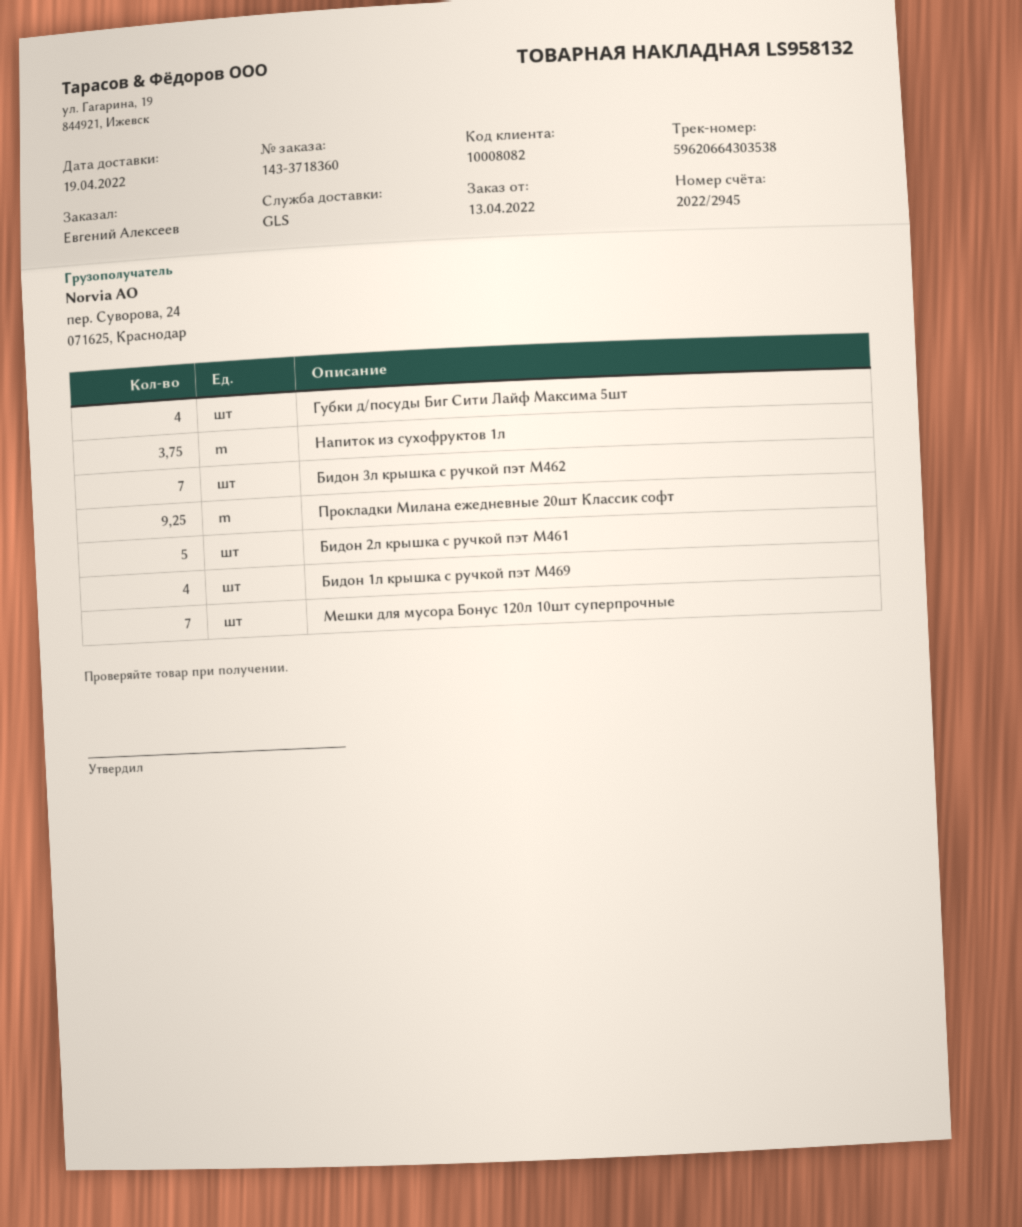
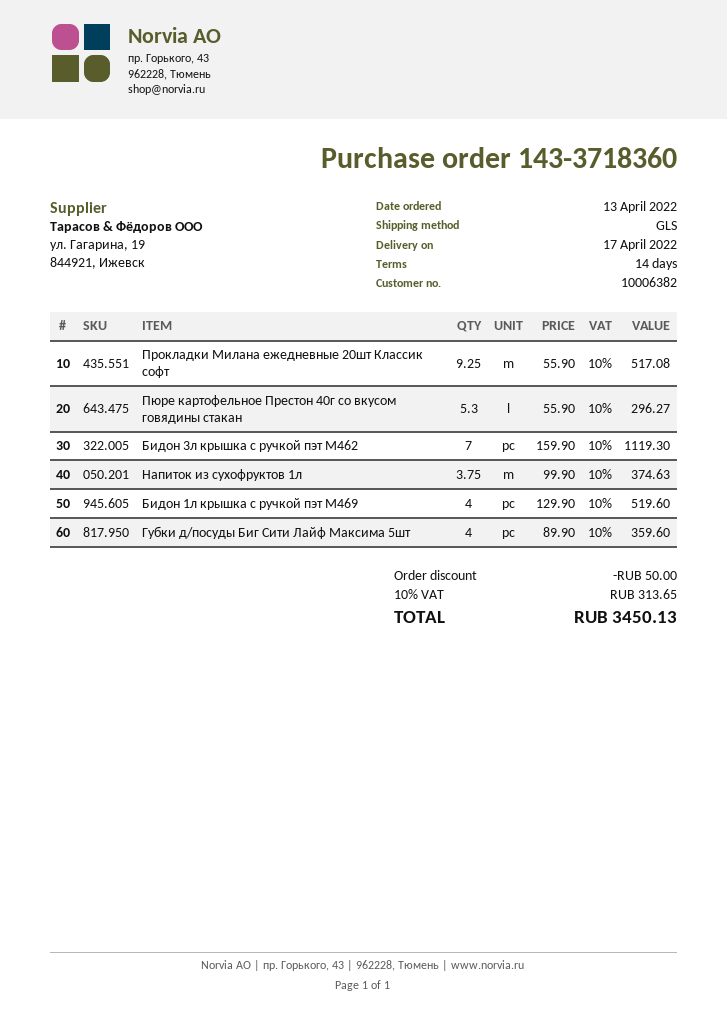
delivery date: 2022-04-19 -> 2022-04-17
customer number: 10008082 -> 10006382
Бидон 2л крышка с ручкой пэт М461: 5 -> none
Мешки для мусора Бонус 120л 10шт суперпрочные: 7 -> none
Пюре картофельное Престон 40г со вкусом говядины стакан: none -> 5.3

